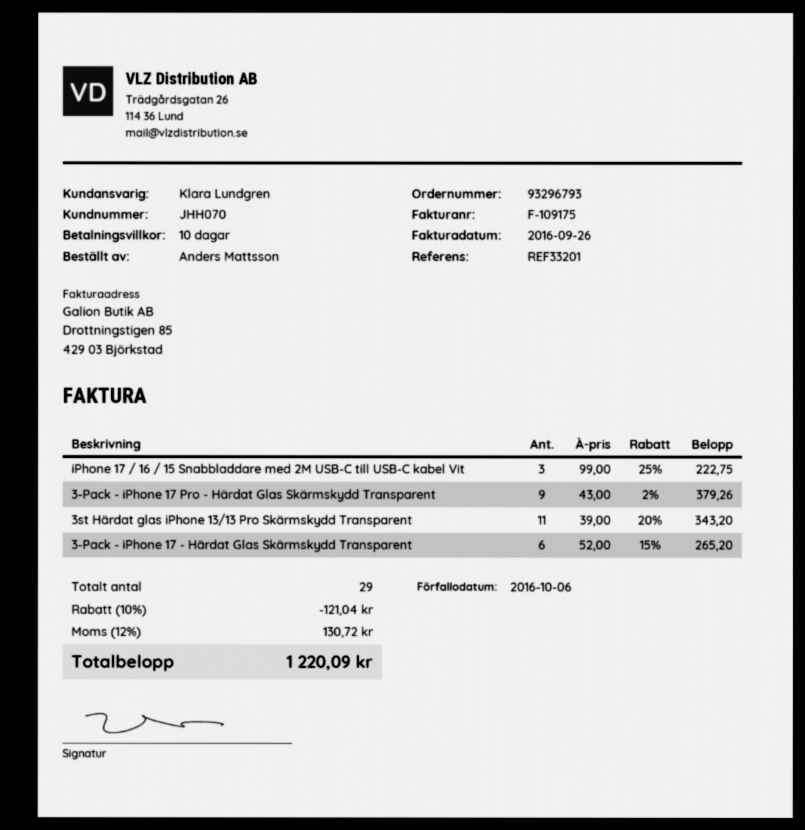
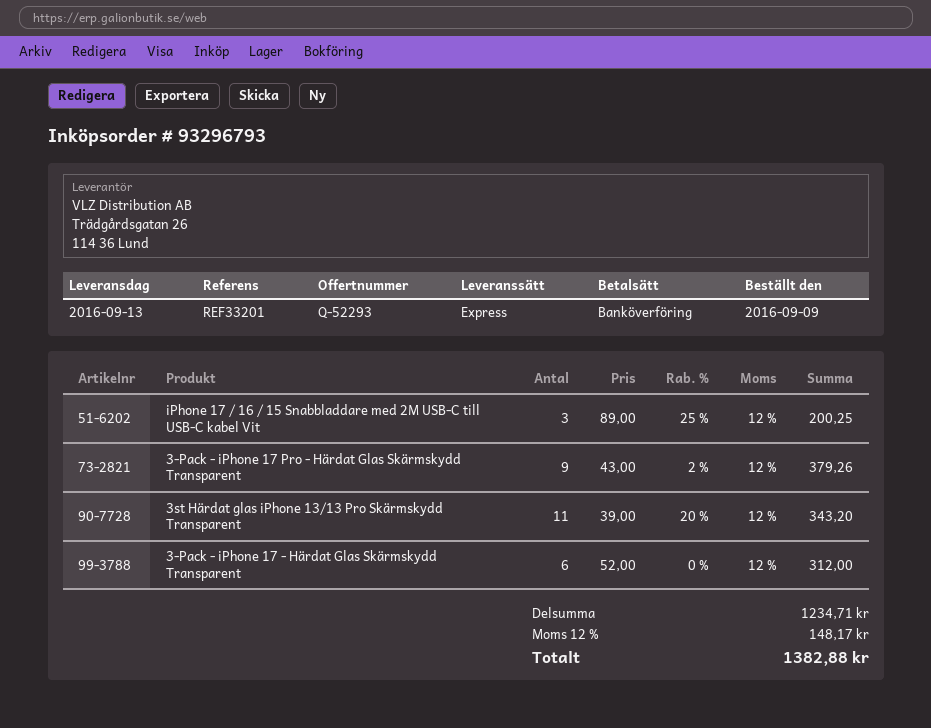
iPhone 17 / 16 / 15 Snabbladdare med 2M USB-C till USB-C kabel Vit: 3 x 99.00 - 25% = 222.75 -> 3 x 89.00 - 25% = 200.25
3-Pack - iPhone 17 - Härdat Glas Skärmskydd Transparent: 6 x 52.00 - 15% = 265.20 -> 6 x 52.00 = 312.00
discount: 10% = 121.04 -> none
tax: 12% = 130.72 -> 12% = 148.17
total: 1220.09 -> 1382.88

